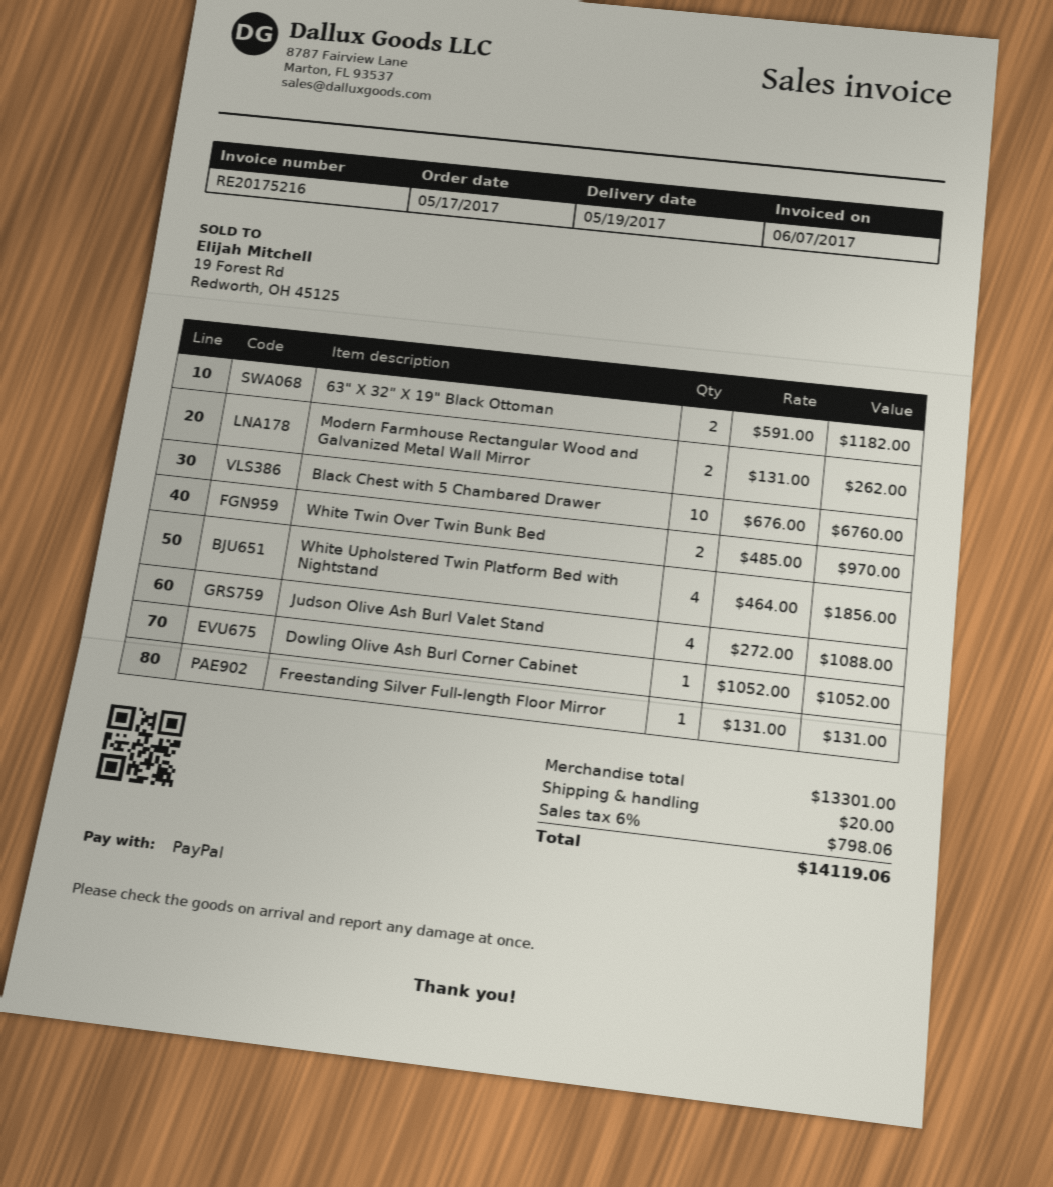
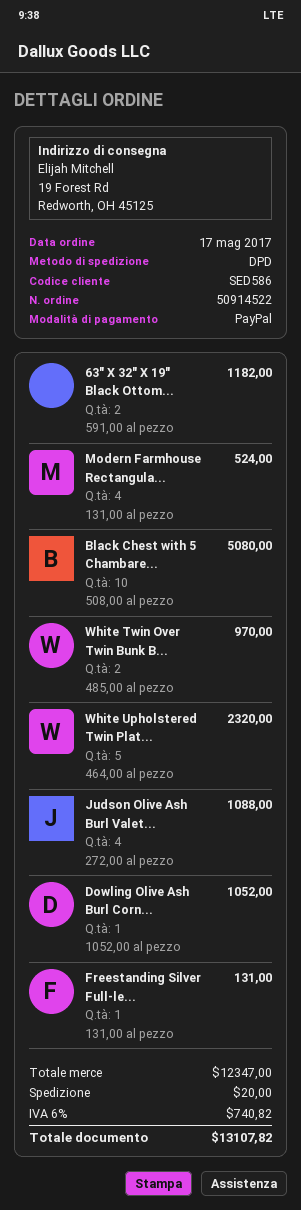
Modern Farmhouse Rectangular Wood and Galvanized Metal Wall Mirror: 2 x 131.00 = 262.00 -> 4 x 131.00 = 524.00
Black Chest with 5 Chambared Drawer: 10 x 676.00 = 6760.00 -> 10 x 508.00 = 5080.00
White Upholstered Twin Platform Bed with Nightstand: 4 x 464.00 = 1856.00 -> 5 x 464.00 = 2320.00
subtotal: 13301.00 -> 12347.00
tax: 6% = 798.06 -> 6% = 740.82
total: 14119.06 -> 13107.82

